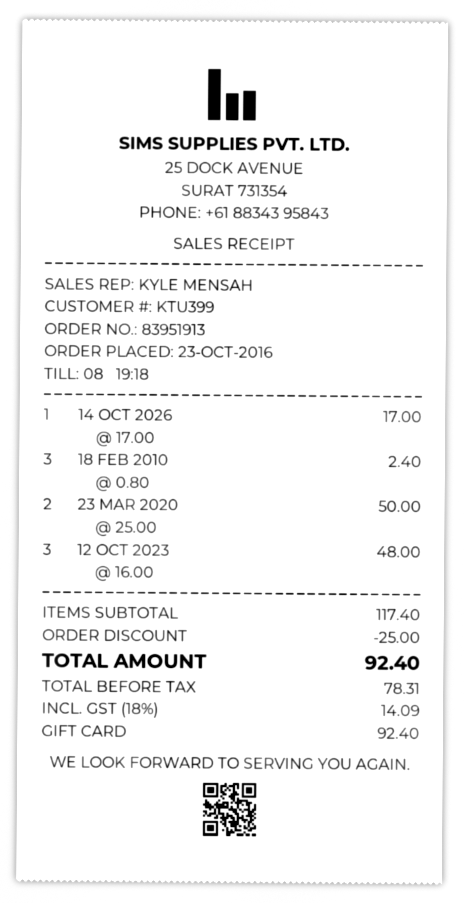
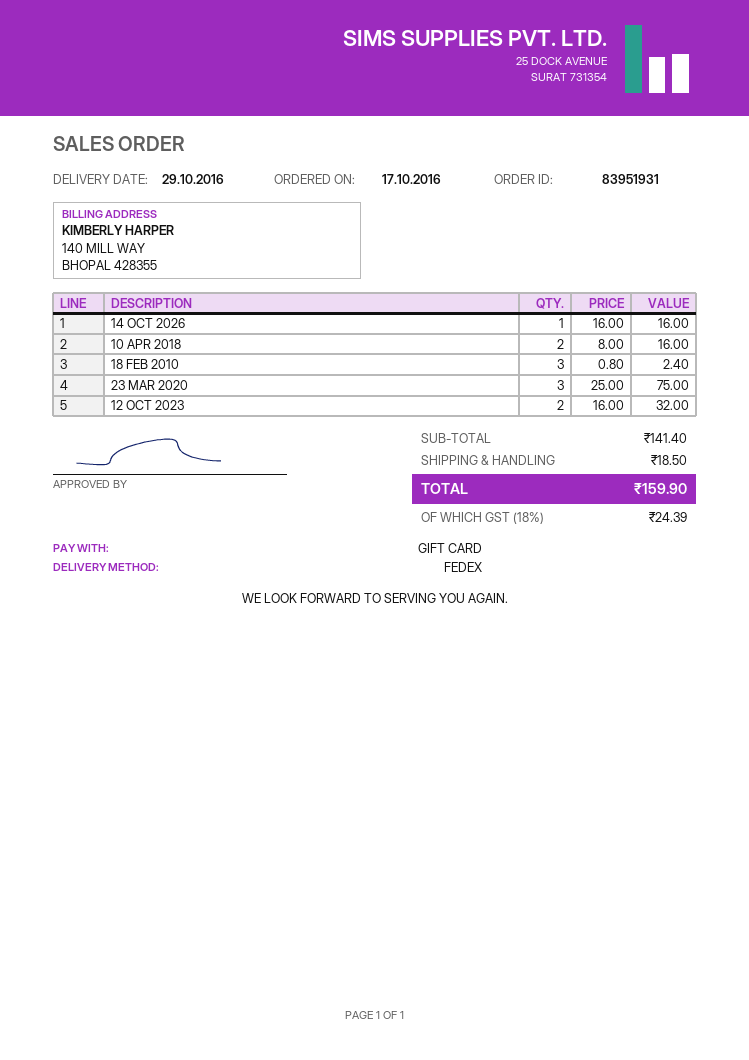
order number: 83951913 -> 83951931
order date: 2016-10-23 -> 2016-10-17
14 OCT 2026: 1 x 17.00 = 17.00 -> 1 x 16.00 = 16.00
23 MAR 2020: 2 x 25.00 = 50.00 -> 3 x 25.00 = 75.00
12 OCT 2023: 3 x 16.00 = 48.00 -> 2 x 16.00 = 32.00
10 APR 2018: none -> 2 x 8.00 = 16.00
subtotal: 117.40 -> 141.40
discount: 25.00 -> none
shipping: none -> 18.50
tax: 18% = 14.09 -> 18% = 24.39
total: 92.40 -> 159.90

